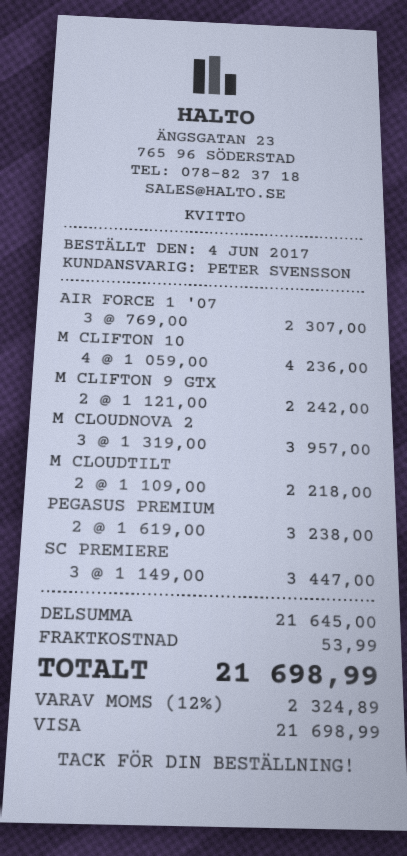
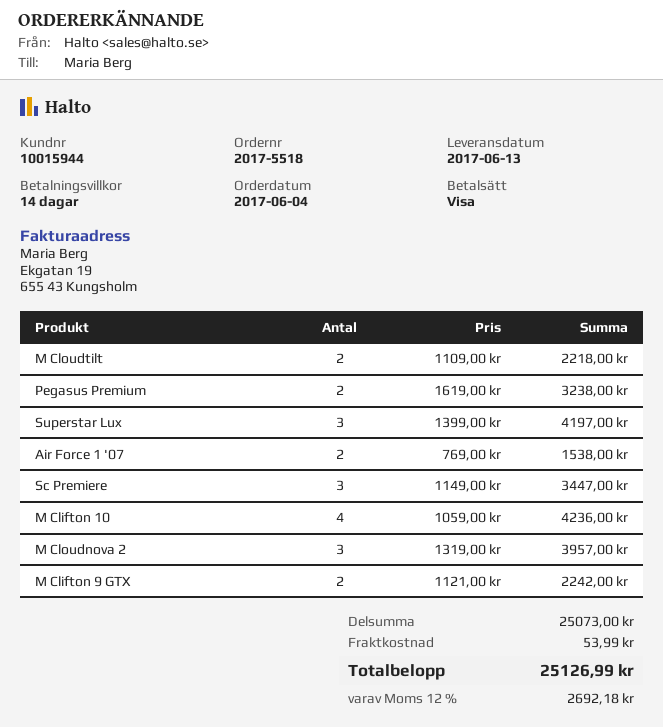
AIR FORCE 1 '07: 3 x 769.00 = 2307.00 -> 2 x 769.00 = 1538.00
Superstar Lux: none -> 3 x 1399.00 = 4197.00
subtotal: 21645.00 -> 25073.00
tax: 12% = 2324.89 -> 12% = 2692.18
total: 21698.99 -> 25126.99

